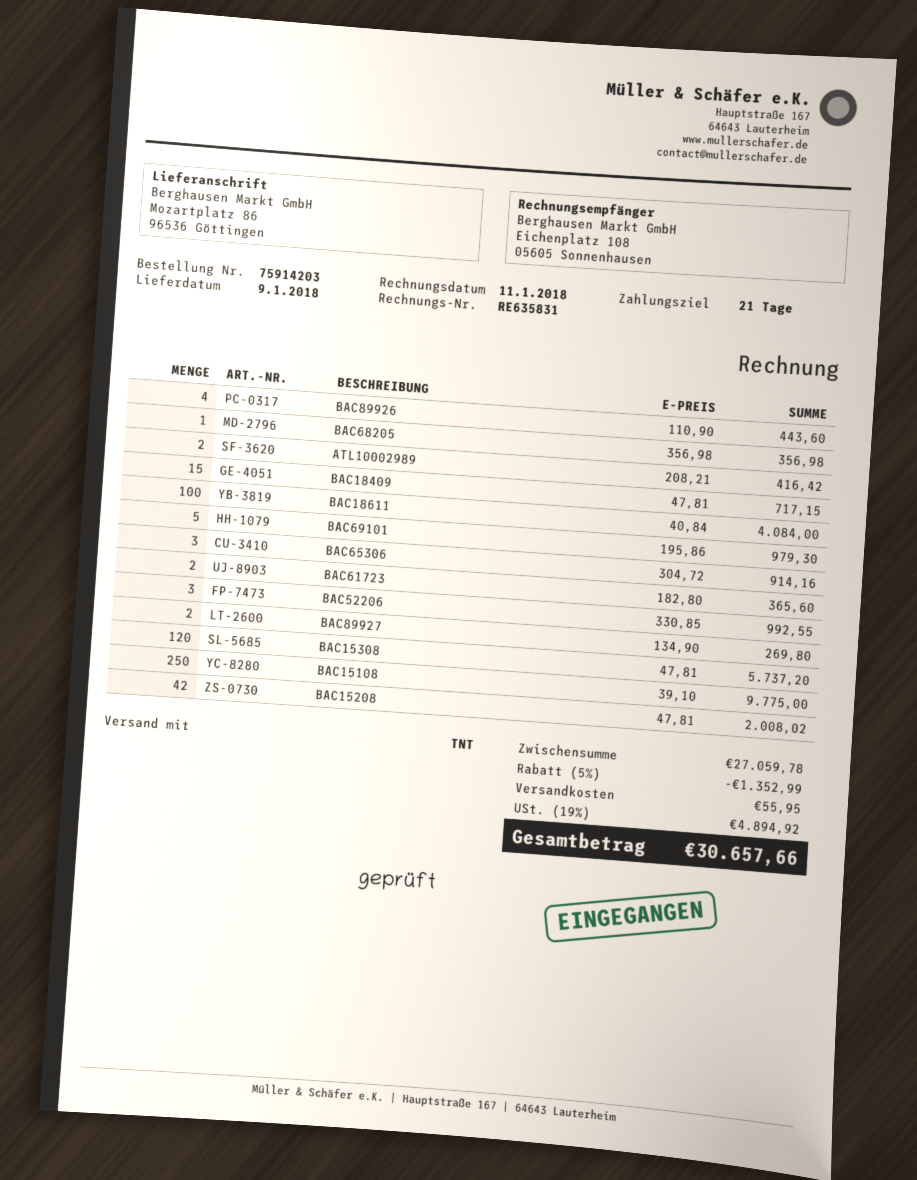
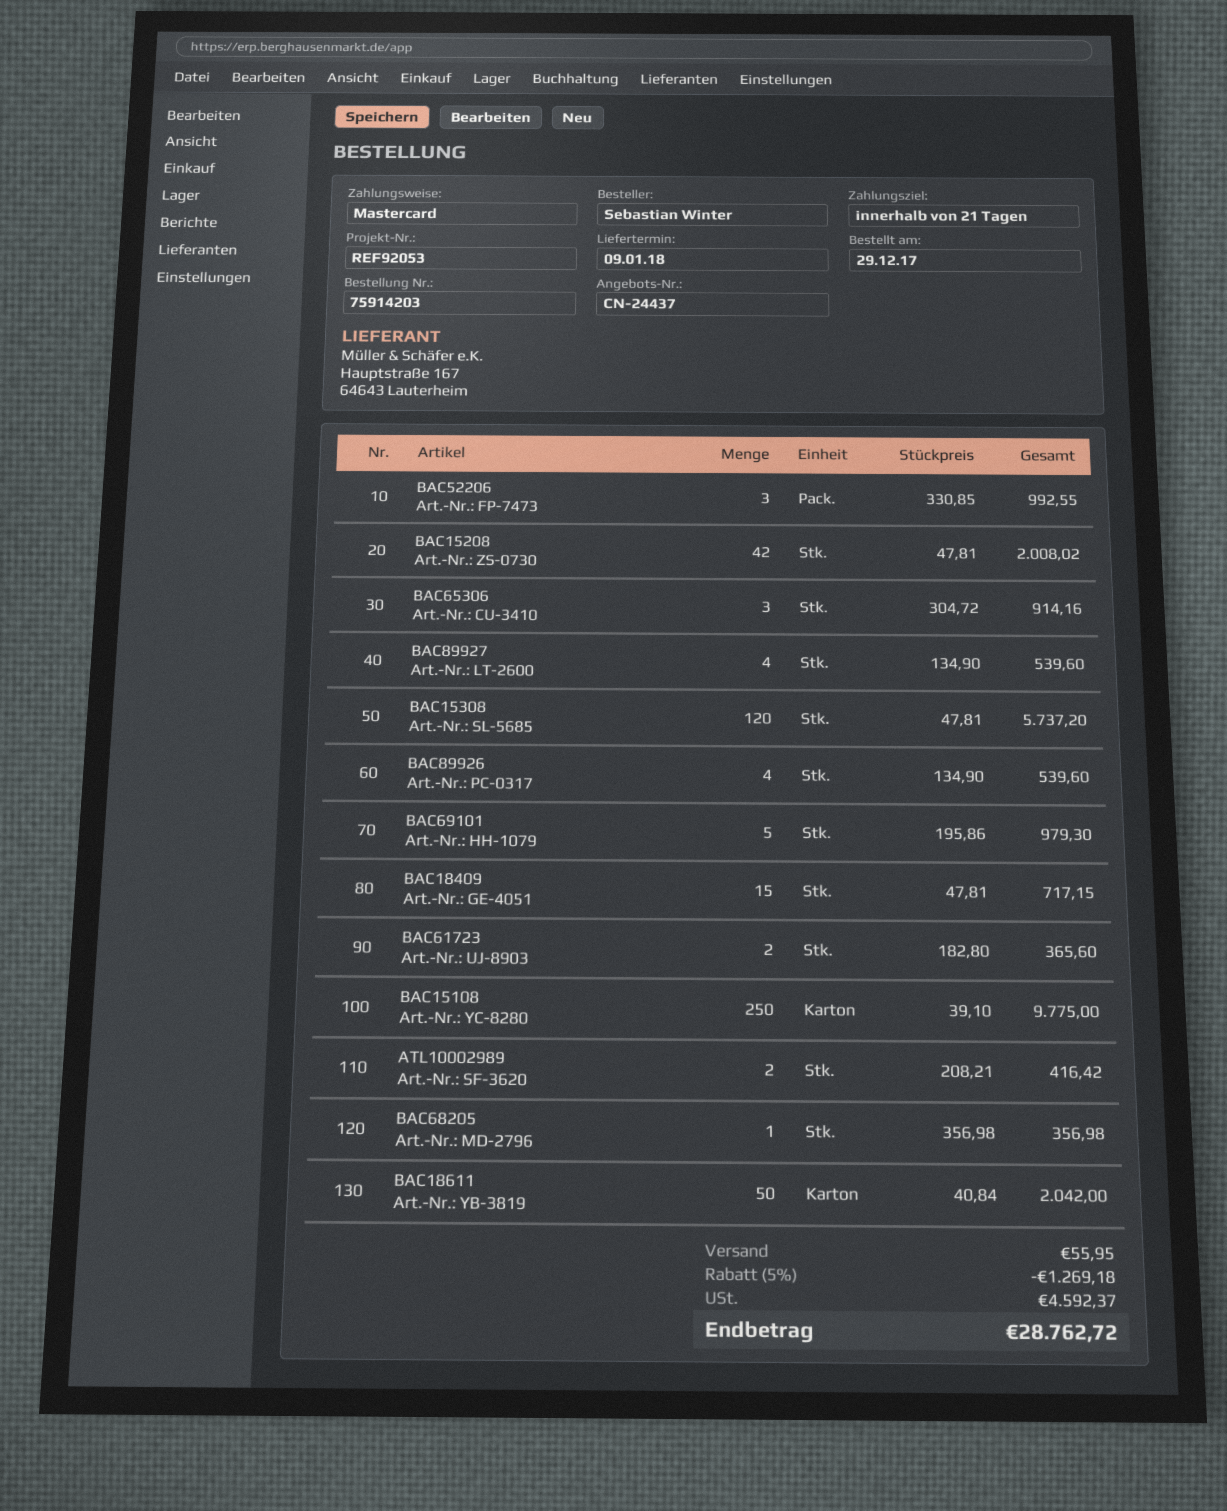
BAC89926: 4 x 110.90 = 443.60 -> 4 x 134.90 = 539.60
BAC18611: 100 x 40.84 = 4084.00 -> 50 x 40.84 = 2042.00
BAC89927: 2 x 134.90 = 269.80 -> 4 x 134.90 = 539.60
discount: 5% = 1352.99 -> 5% = 1269.18
tax: 4894.92 -> 4592.37
total: 30657.66 -> 28762.72

